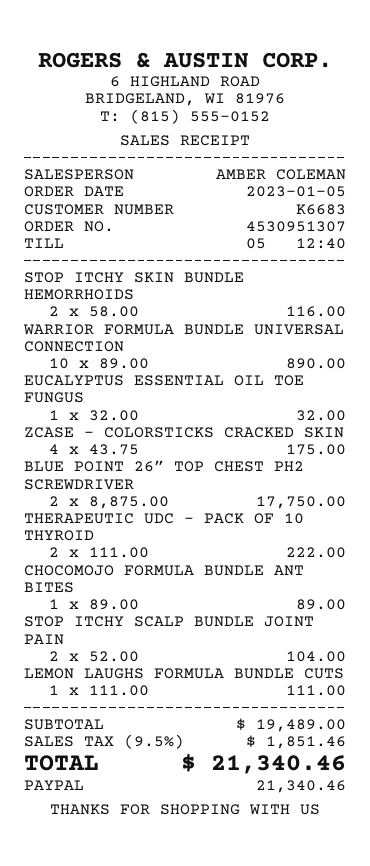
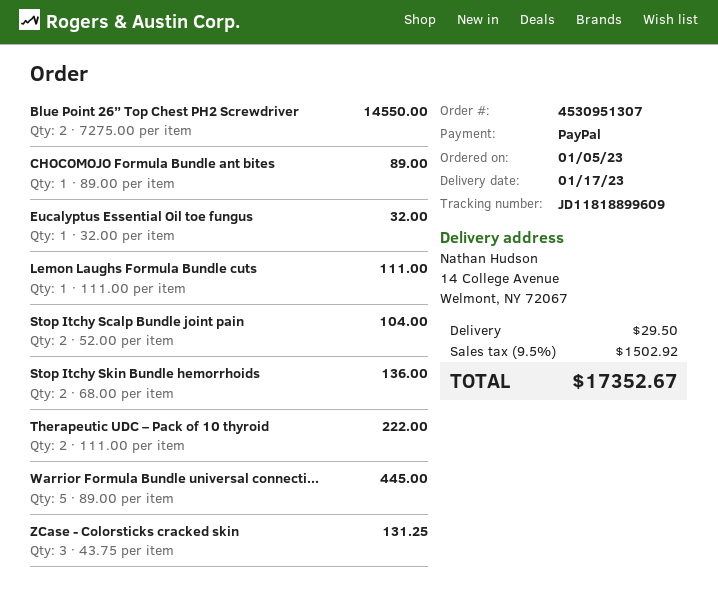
STOP ITCHY SKIN BUNDLE HEMORRHOIDS: 2 x 58.00 = 116.00 -> 2 x 68.00 = 136.00
WARRIOR FORMULA BUNDLE UNIVERSAL CONNECTION: 10 x 89.00 = 890.00 -> 5 x 89.00 = 445.00
ZCASE - COLORSTICKS CRACKED SKIN: 4 x 43.75 = 175.00 -> 3 x 43.75 = 131.25
BLUE POINT 26” TOP CHEST PH2 SCREWDRIVER: 2 x 8875.00 = 17750.00 -> 2 x 7275.00 = 14550.00
shipping: none -> 29.50
tax: 9.5% = 1851.46 -> 9.5% = 1502.92
total: 21340.46 -> 17352.67

